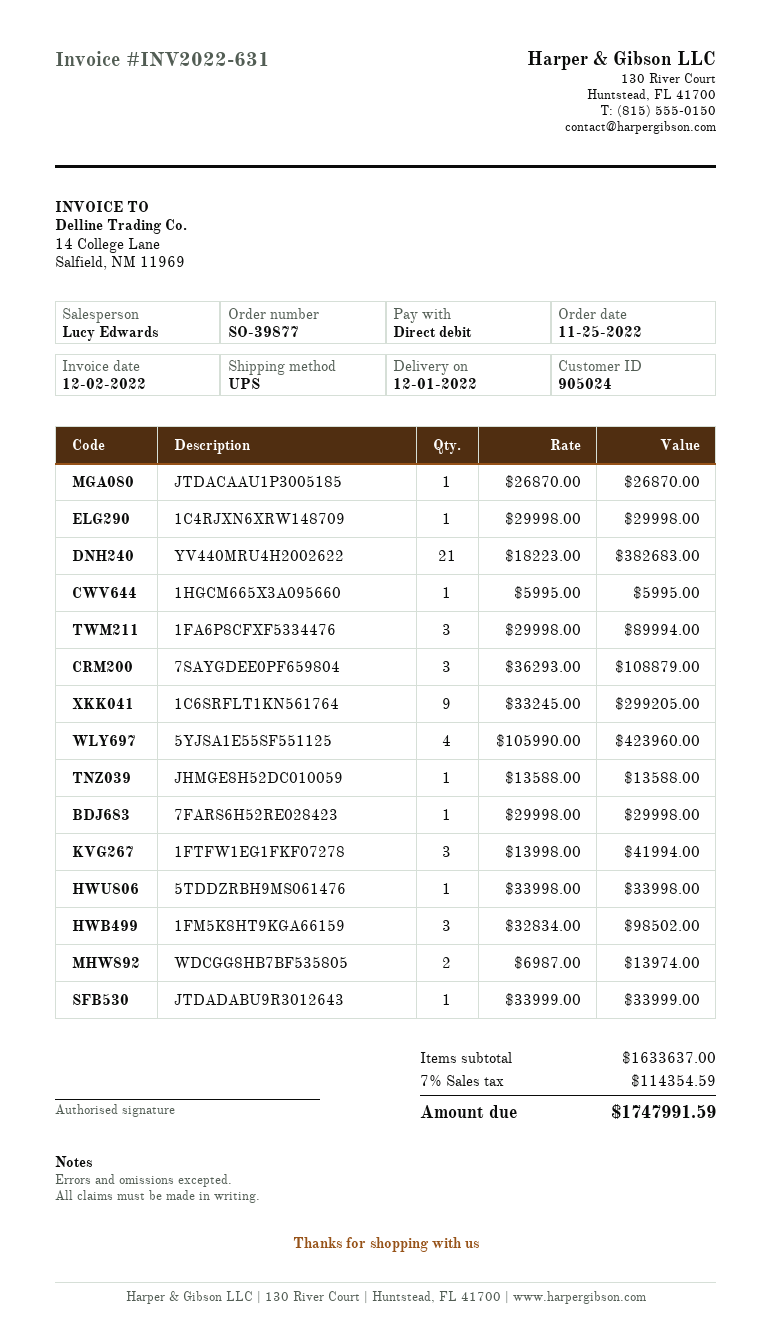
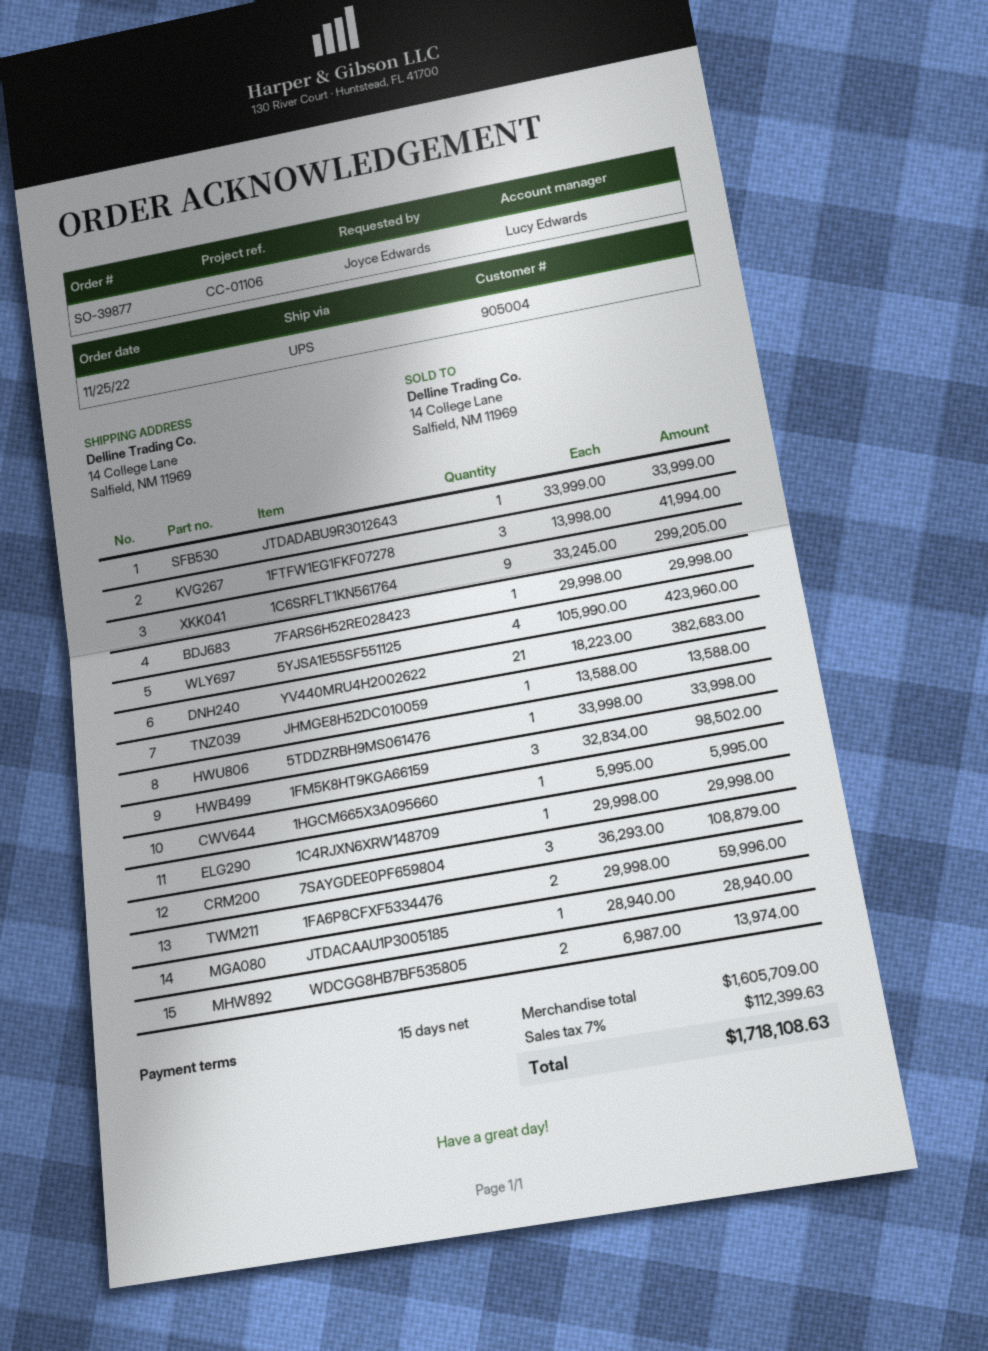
customer number: 905024 -> 905004
JTDACAAU1P3005185: 1 x 26870.00 = 26870.00 -> 1 x 28940.00 = 28940.00
1FA6P8CFXF5334476: 3 x 29998.00 = 89994.00 -> 2 x 29998.00 = 59996.00
subtotal: 1633637.00 -> 1605709.00
tax: 7% = 114354.59 -> 7% = 112399.63
total: 1747991.59 -> 1718108.63

